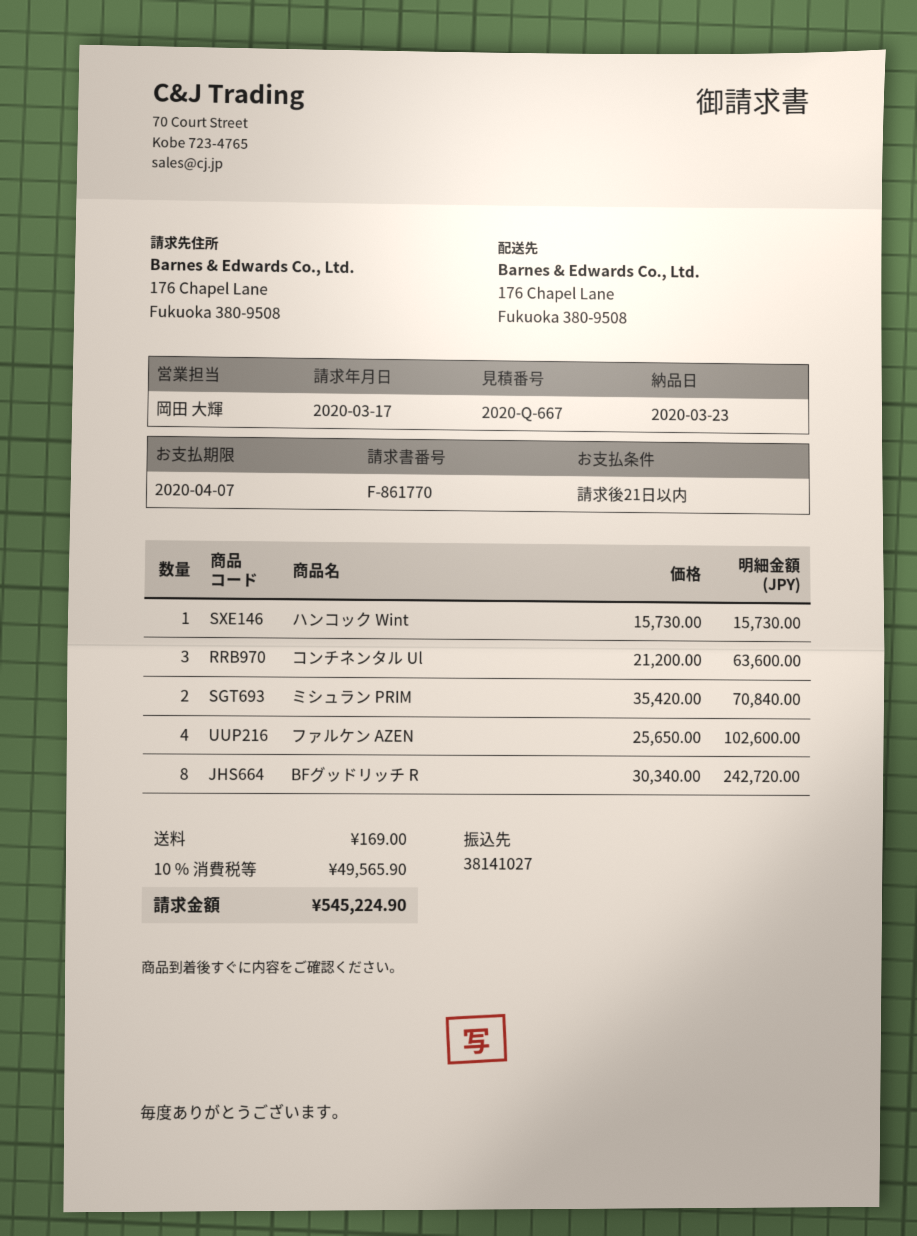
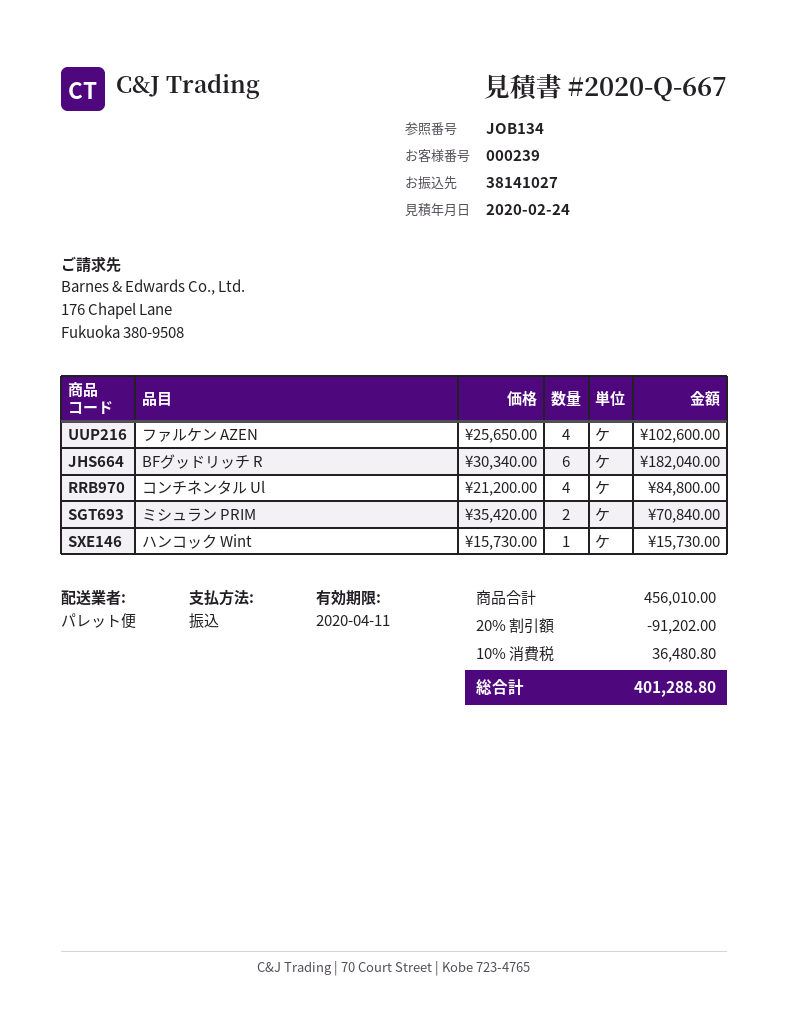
コンチネンタル Ul: 3 x 21200.00 = 63600.00 -> 4 x 21200.00 = 84800.00
BFグッドリッチ R: 8 x 30340.00 = 242720.00 -> 6 x 30340.00 = 182040.00
discount: none -> 20% = 91202.00
shipping: 169.00 -> none
tax: 10% = 49565.90 -> 10% = 36480.80
total: 545224.90 -> 401288.80

